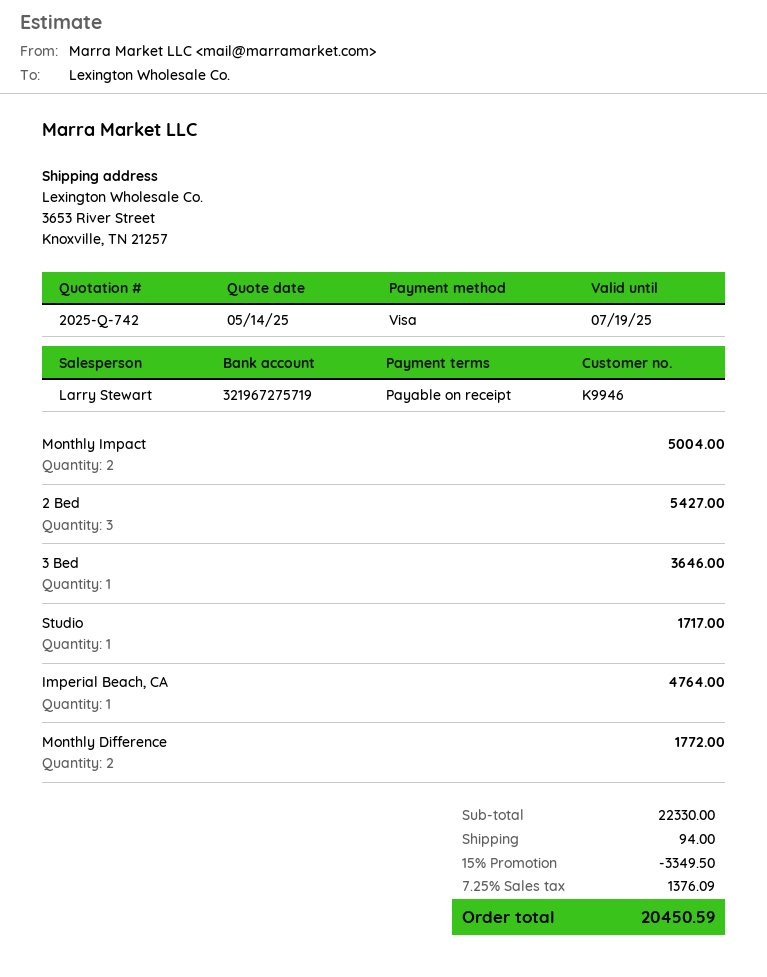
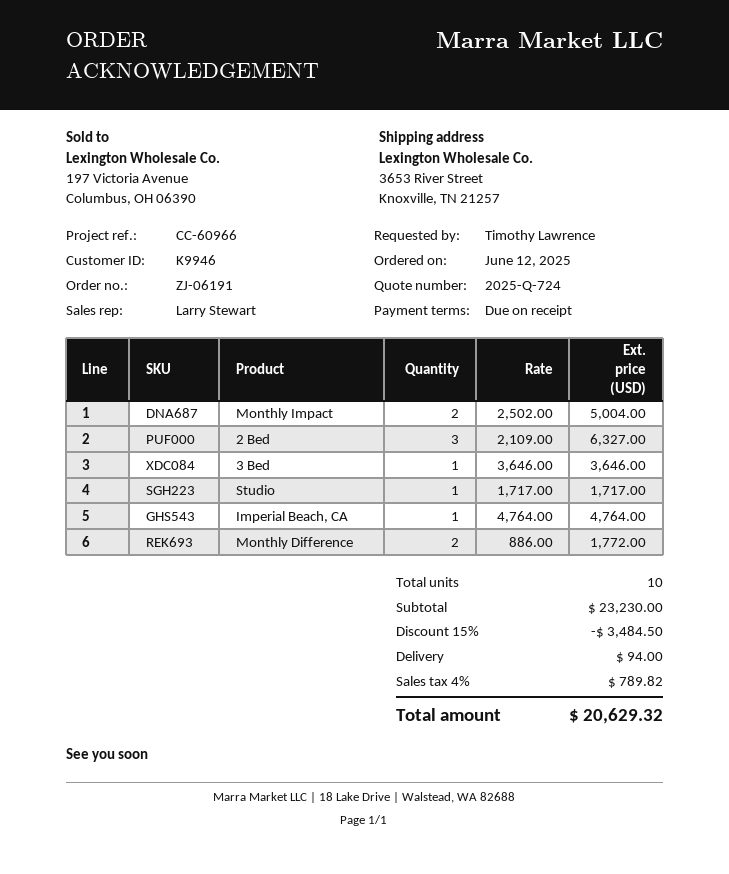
quote number: 2025-Q-742 -> 2025-Q-724
2 Bed: 3 for 5427.00 -> 3 for 6327.00
subtotal: 22330.00 -> 23230.00
discount: 15% = 3349.50 -> 15% = 3484.50
tax: 7.25% = 1376.09 -> 4% = 789.82
total: 20450.59 -> 20629.32

